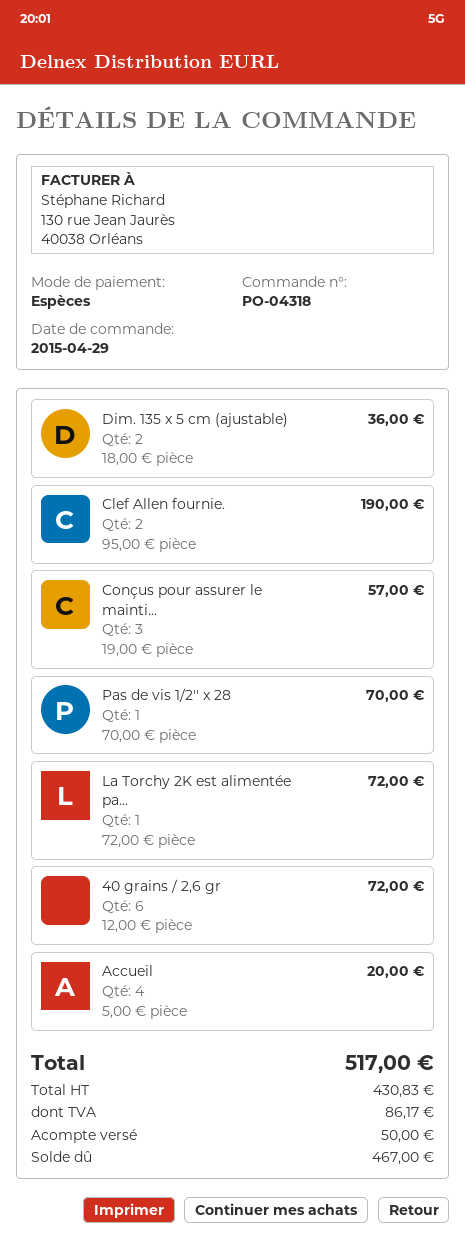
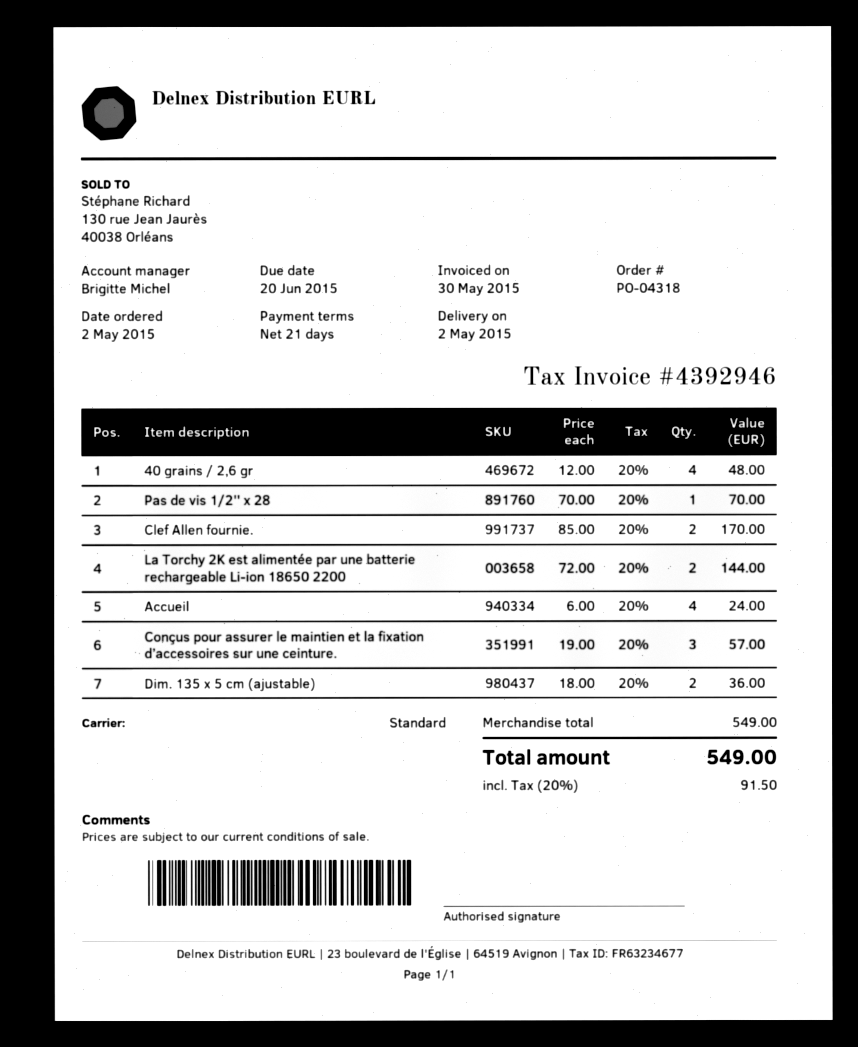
order date: 2015-04-29 -> 2015-05-02
Clef Allen fournie.: 2 x 95.00 = 190.00 -> 2 x 85.00 = 170.00
La Torchy 2K est alimentée pa...: 1 x 72.00 = 72.00 -> 2 x 72.00 = 144.00
40 grains / 2,6 gr: 6 x 12.00 = 72.00 -> 4 x 12.00 = 48.00
Accueil: 4 x 5.00 = 20.00 -> 4 x 6.00 = 24.00
tax: 86.17 -> 91.50
total: 517.00 -> 549.00

